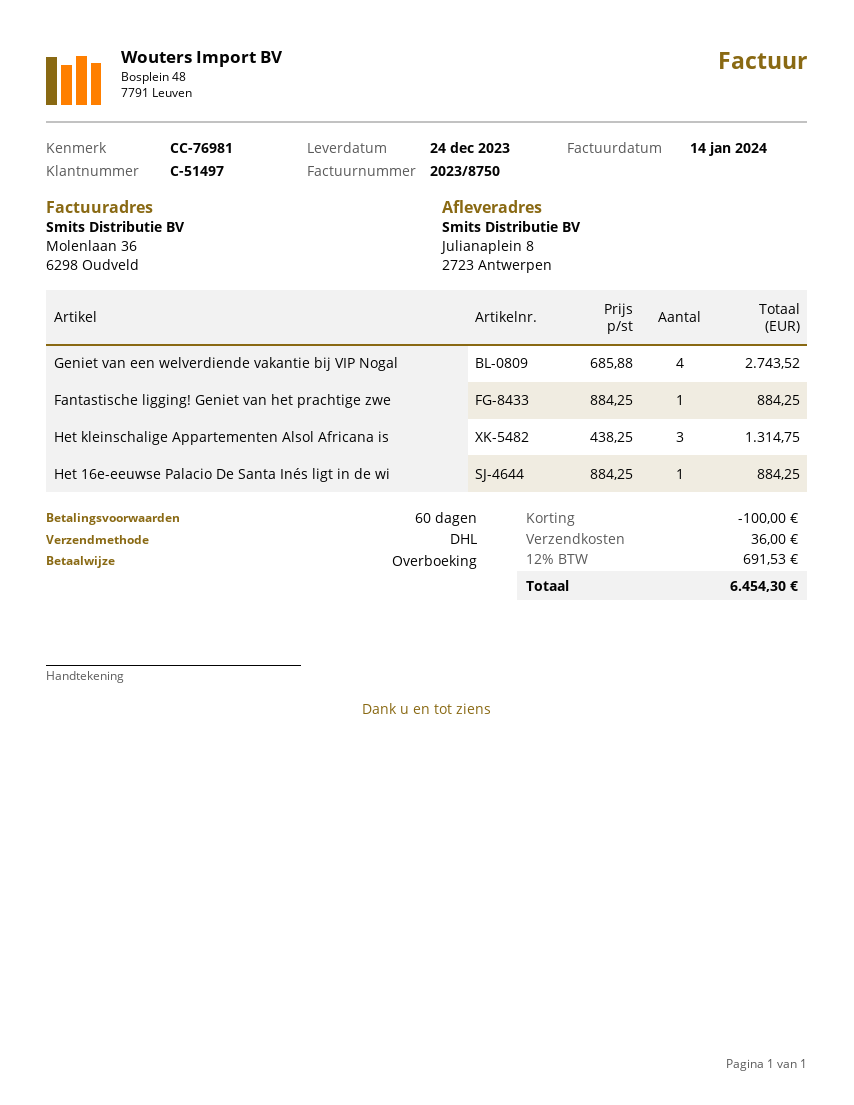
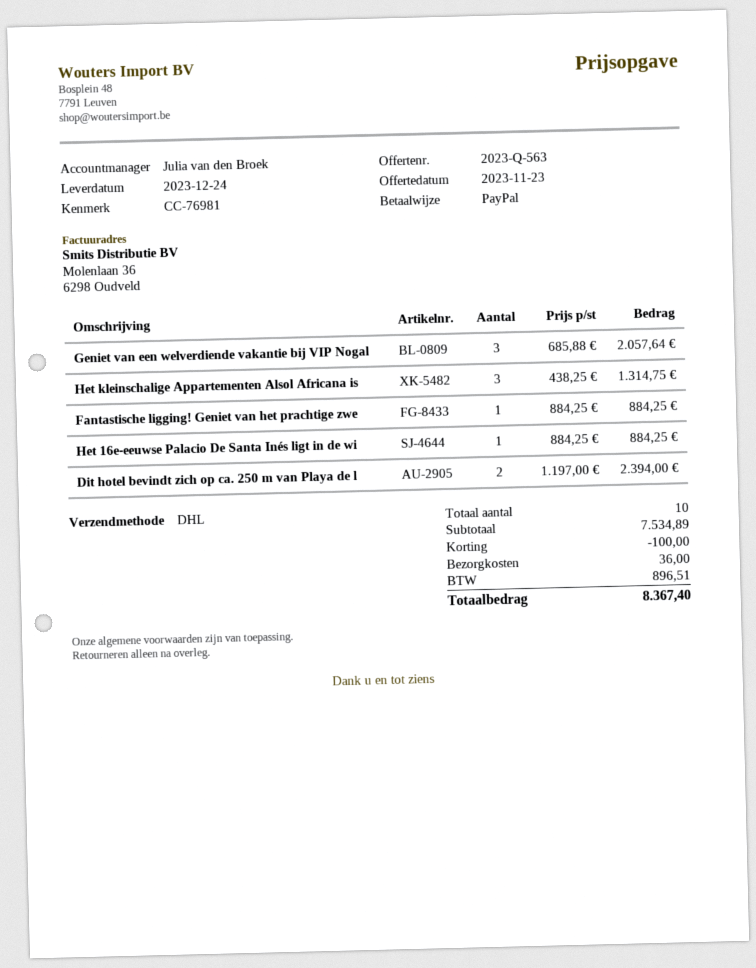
payment method: bank transfer -> PayPal
Geniet van een welverdiende vakantie bij VIP Nogal: 4 x 685.88 = 2743.52 -> 3 x 685.88 = 2057.64
Dit hotel bevindt zich op ca. 250 m van Playa de l: none -> 2 x 1197.00 = 2394.00
tax: 691.53 -> 896.51
total: 6454.30 -> 8367.40

